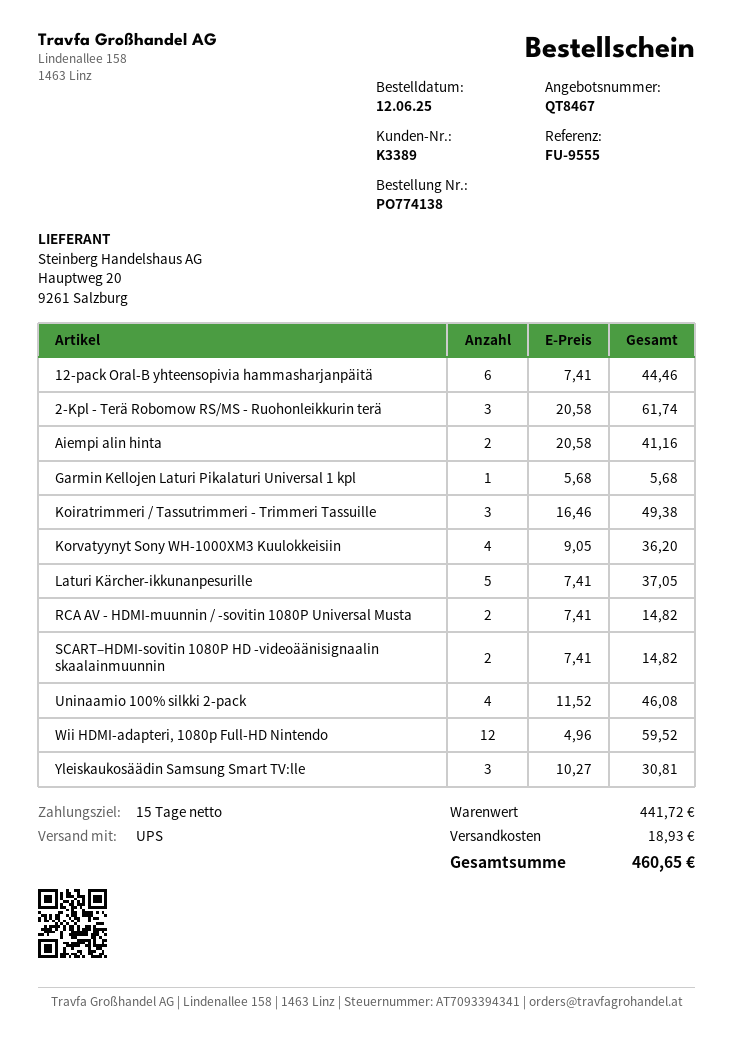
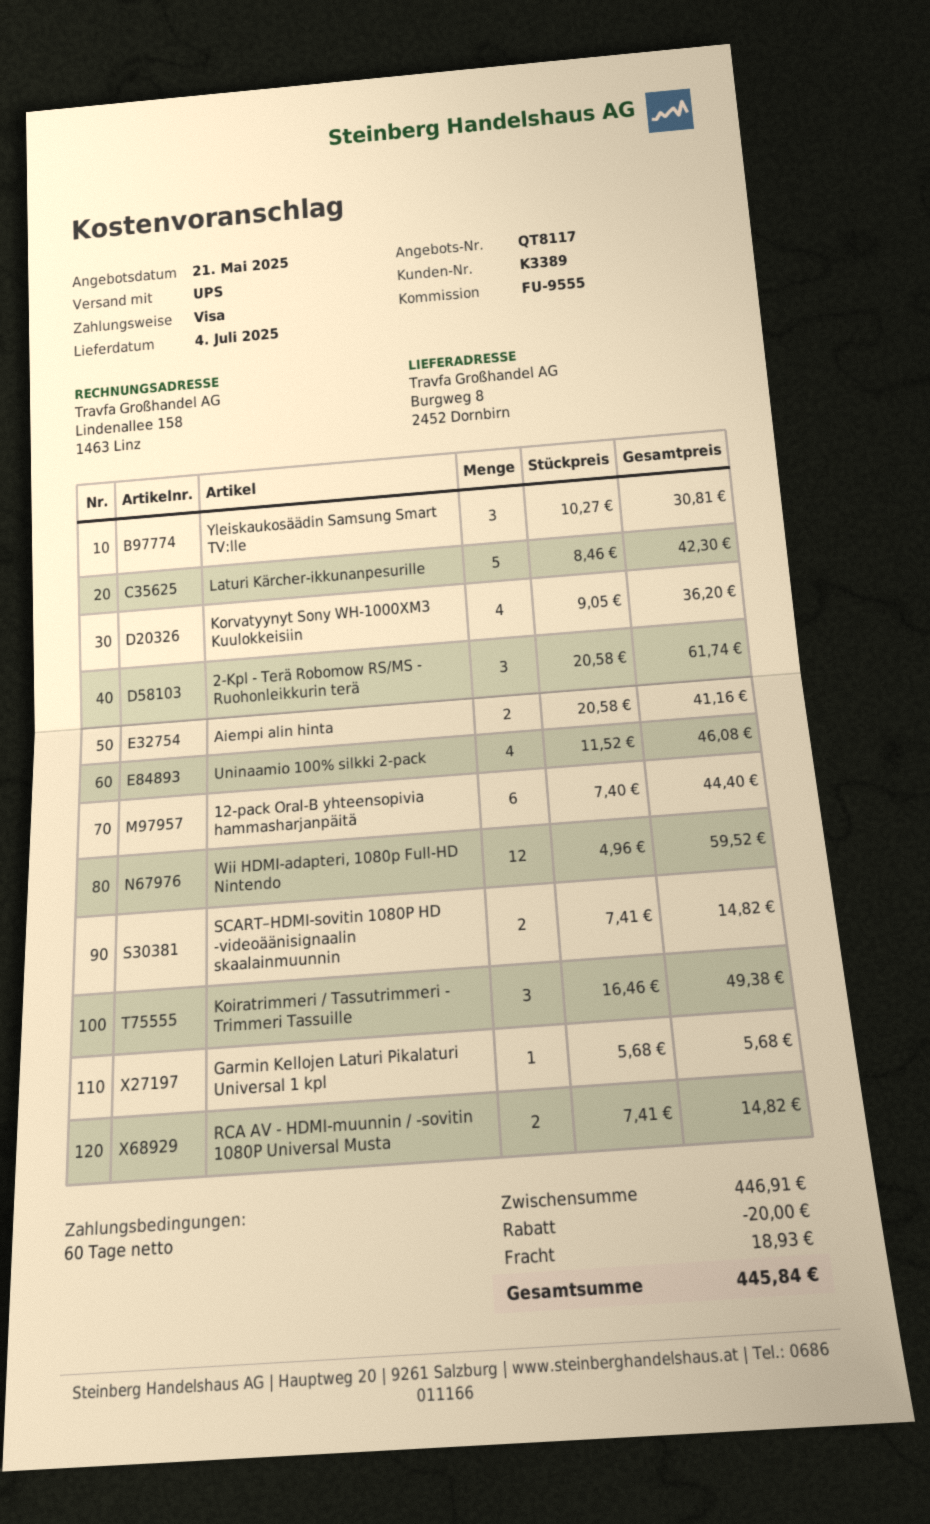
quote number: QT8467 -> QT8117
payment terms: 15 days -> 60 days
12-pack Oral-B yhteensopivia hammasharjanpäitä: 6 x 7.41 = 44.46 -> 6 x 7.40 = 44.40
Laturi Kärcher-ikkunanpesurille: 5 x 7.41 = 37.05 -> 5 x 8.46 = 42.30
subtotal: 441.72 -> 446.91
discount: none -> 20.00
total: 460.65 -> 445.84

